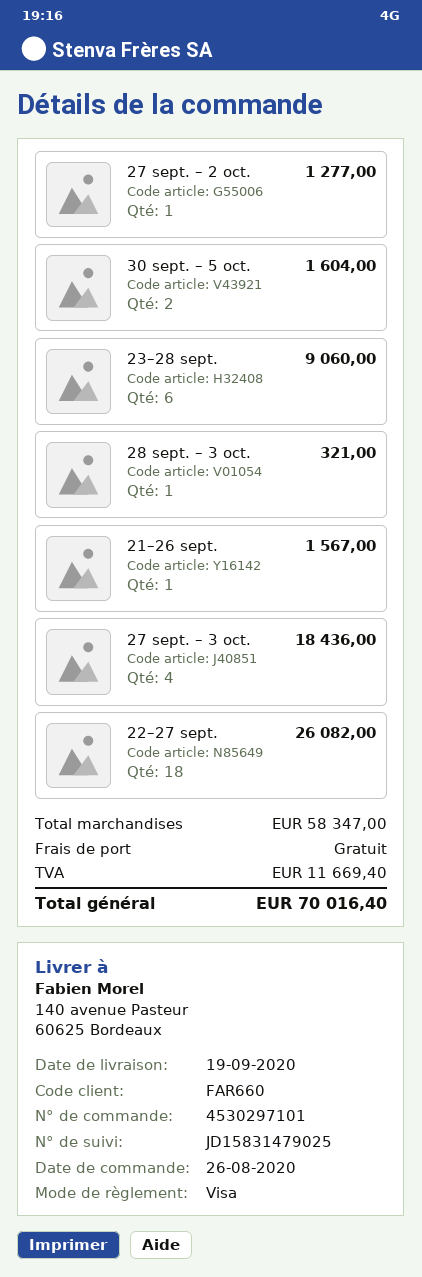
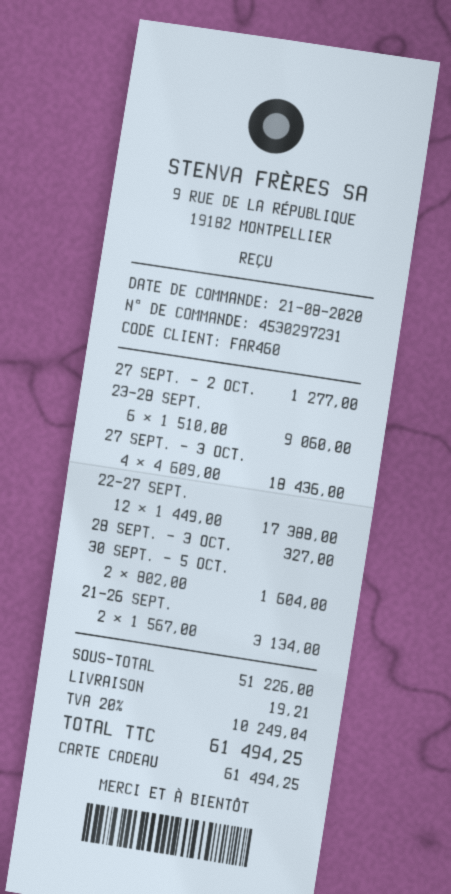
order number: 4530297101 -> 4530297231
order date: 2020-08-26 -> 2020-08-21
customer number: FAR660 -> FAR460
payment method: Visa -> gift card
28 sept. – 3 oct.: 1 for 321.00 -> 1 for 327.00
21–26 sept.: 1 for 1567.00 -> 2 for 3134.00
22–27 sept.: 18 for 26082.00 -> 12 for 17388.00
subtotal: 58347.00 -> 51226.00
shipping: 0.00 -> 19.21
tax: 11669.40 -> 10249.04
total: 70016.40 -> 61494.25

